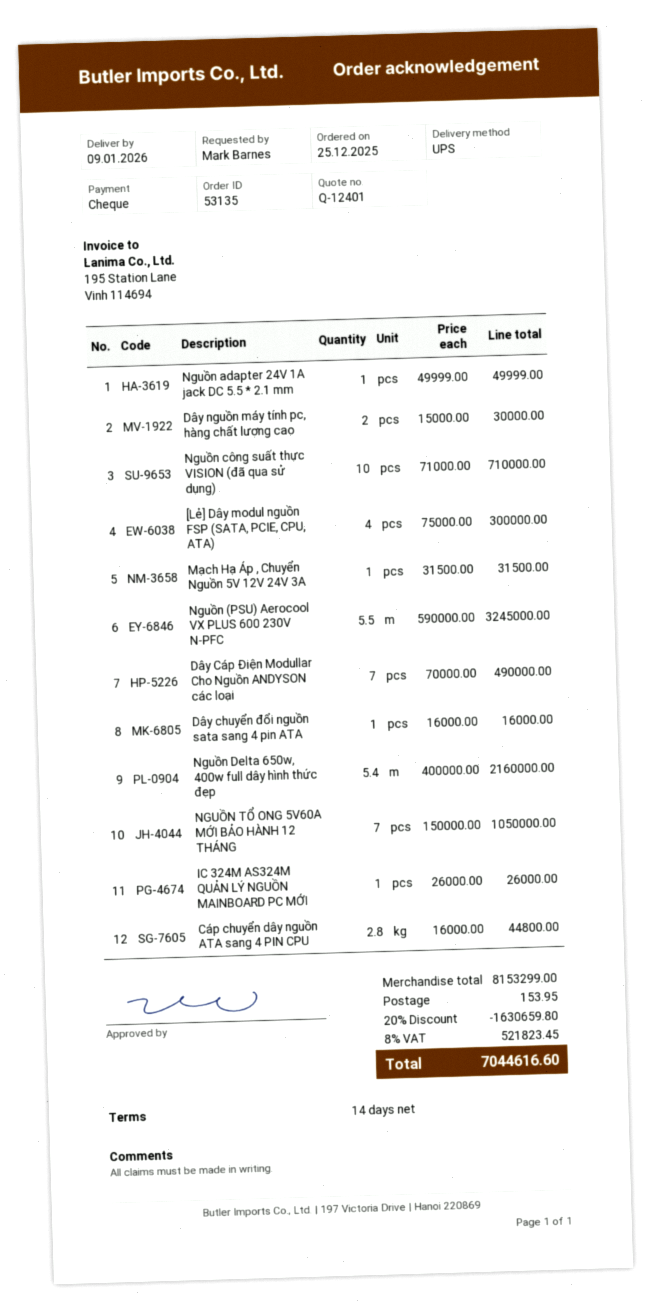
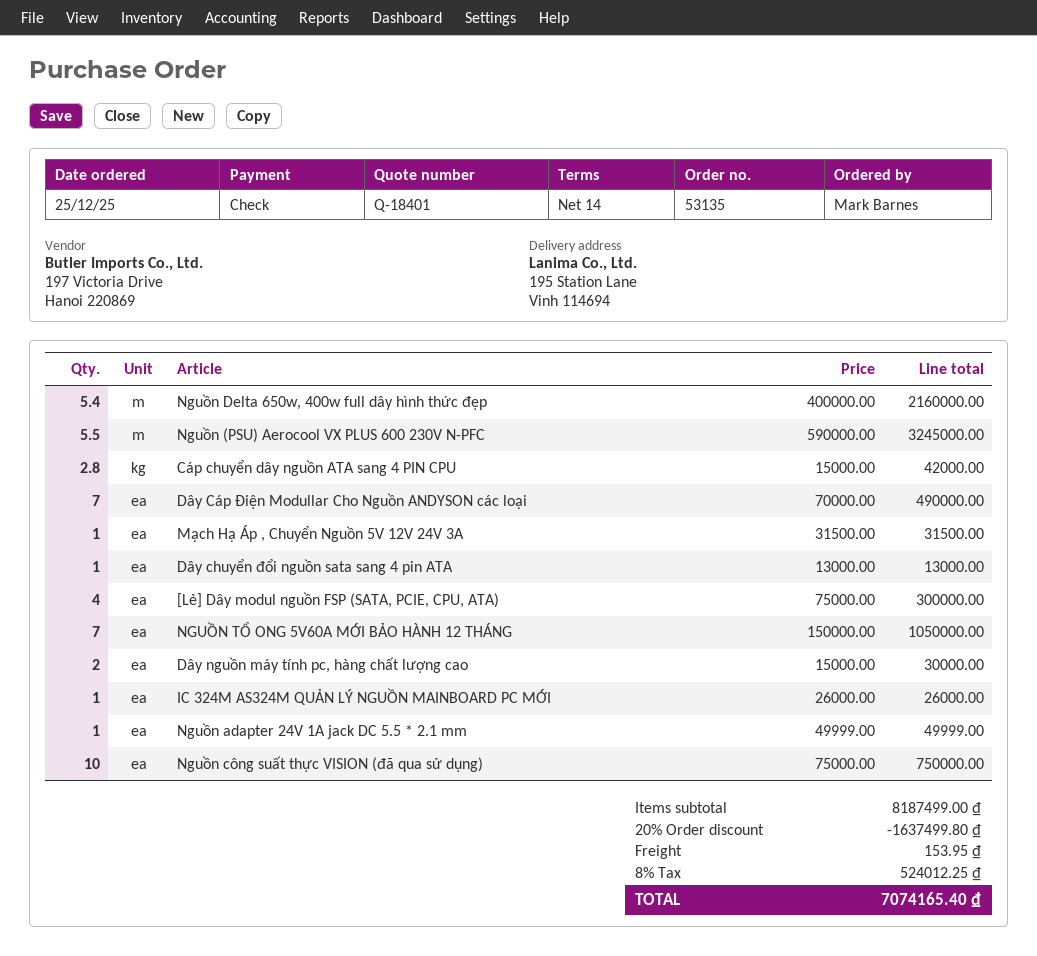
quote number: Q-12401 -> Q-18401
Nguồn công suất thực VISION (đã qua sử dụng): 10 x 71000.00 = 710000.00 -> 10 x 75000.00 = 750000.00
Dây chuyển đổi nguồn sata sang 4 pin ATA: 1 x 16000.00 = 16000.00 -> 1 x 13000.00 = 13000.00
Cáp chuyển dây nguồn ATA sang 4 PIN CPU: 2.8 x 16000.00 = 44800.00 -> 2.8 x 15000.00 = 42000.00
subtotal: 8153299.00 -> 8187499.00
discount: 20% = 1630659.80 -> 20% = 1637499.80
tax: 8% = 521823.45 -> 8% = 524012.25
total: 7044616.60 -> 7074165.40

